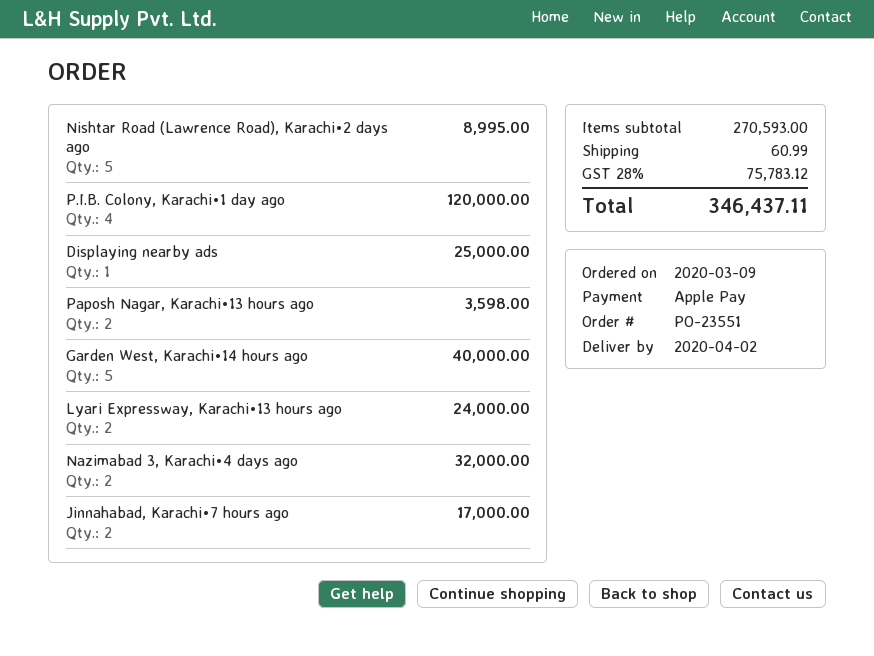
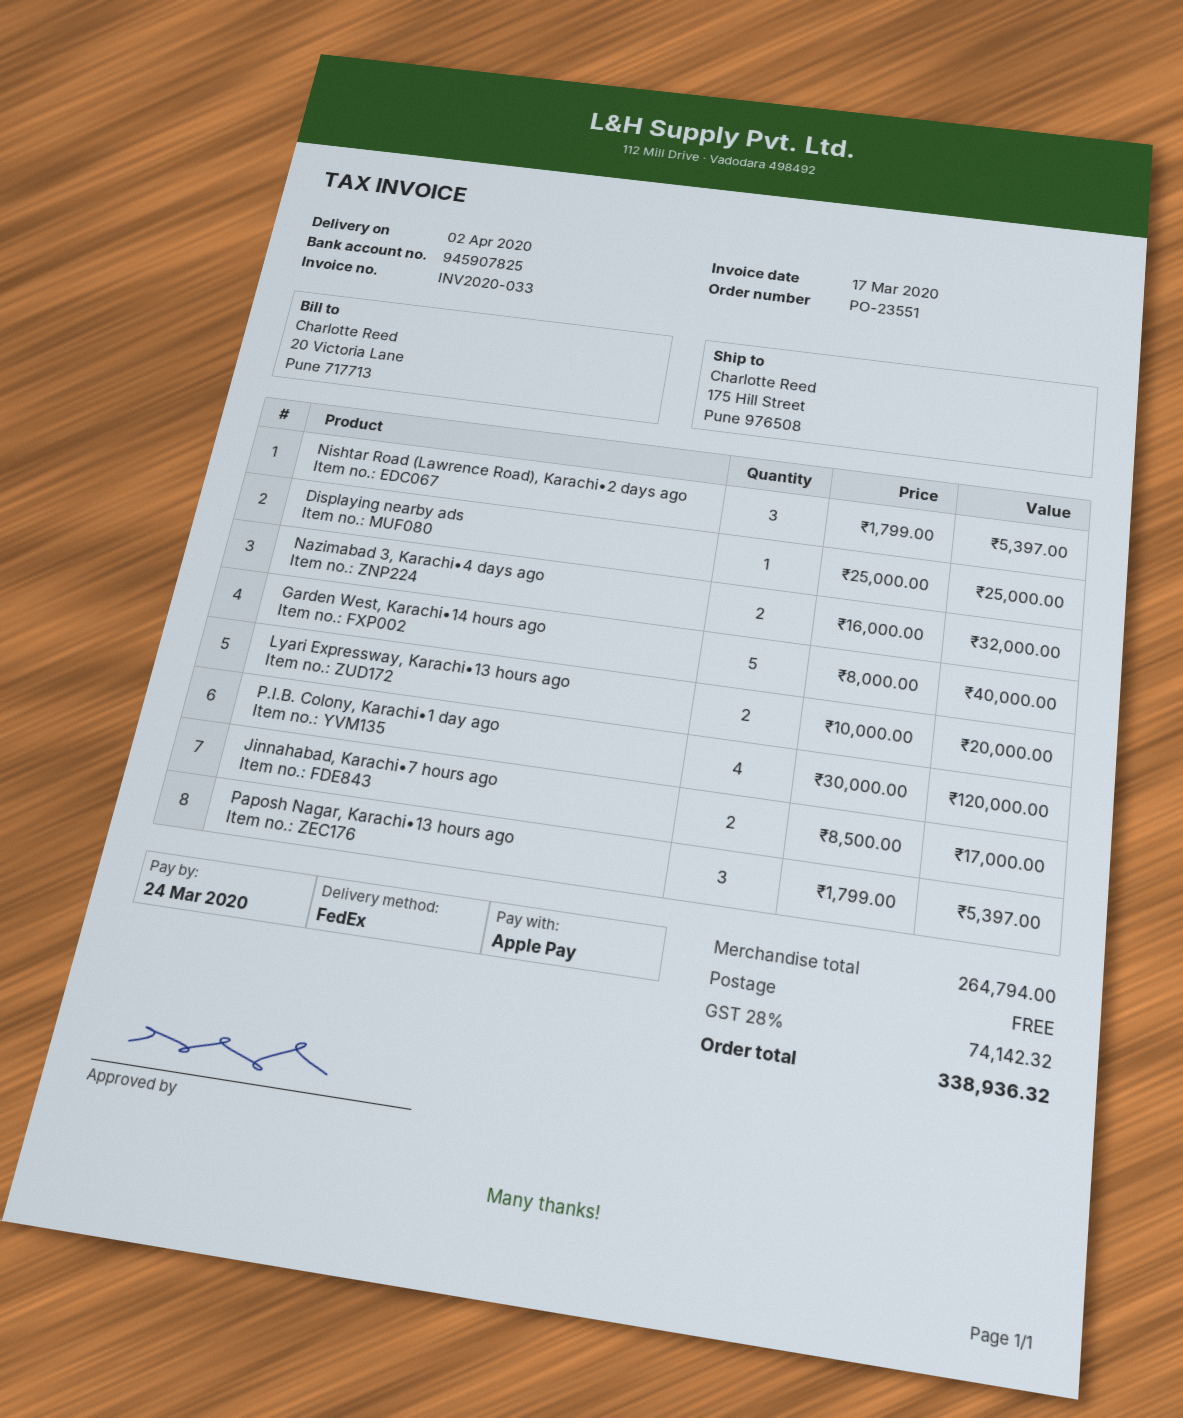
Nishtar Road (Lawrence Road), Karachi•2 days ago: 5 for 8995.00 -> 3 for 5397.00
Paposh Nagar, Karachi•13 hours ago: 2 for 3598.00 -> 3 for 5397.00
Lyari Expressway, Karachi•13 hours ago: 2 for 24000.00 -> 2 for 20000.00
subtotal: 270593.00 -> 264794.00
shipping: 60.99 -> 0.00
tax: 28% = 75783.12 -> 28% = 74142.32
total: 346437.11 -> 338936.32

